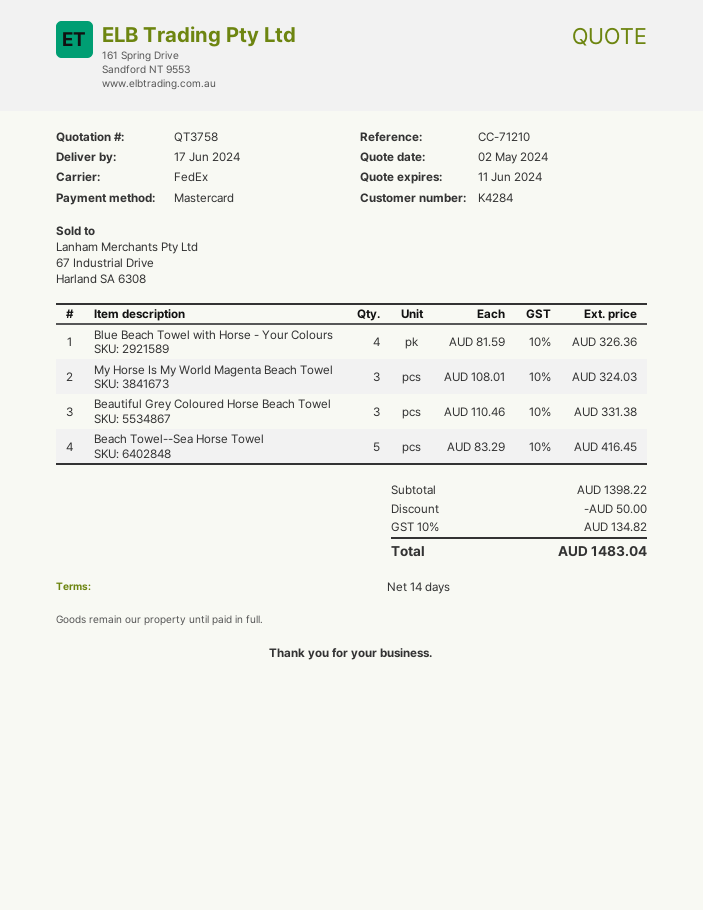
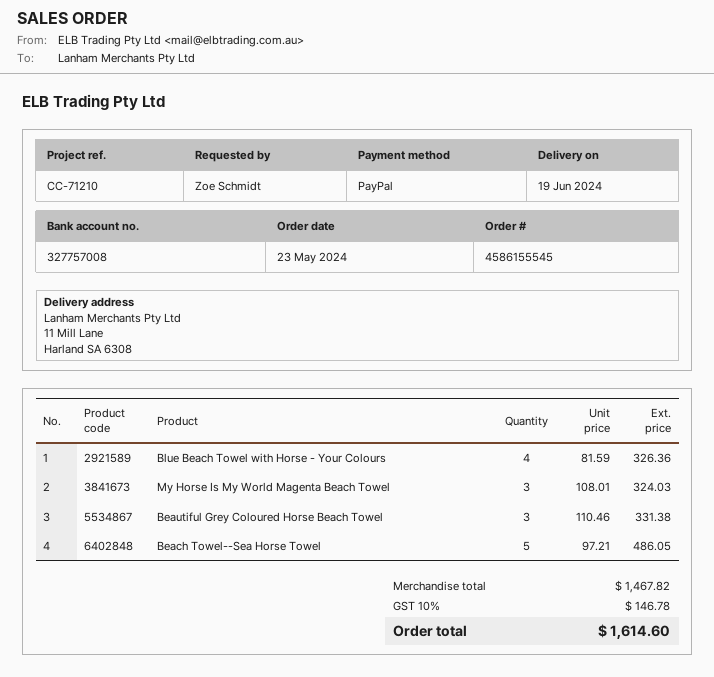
delivery date: 2024-06-17 -> 2024-06-19
payment method: Mastercard -> PayPal
Beach Towel--Sea Horse Towel: 5 x 83.29 = 416.45 -> 5 x 97.21 = 486.05
subtotal: 1398.22 -> 1467.82
discount: 50.00 -> none
tax: 10% = 134.82 -> 10% = 146.78
total: 1483.04 -> 1614.60

